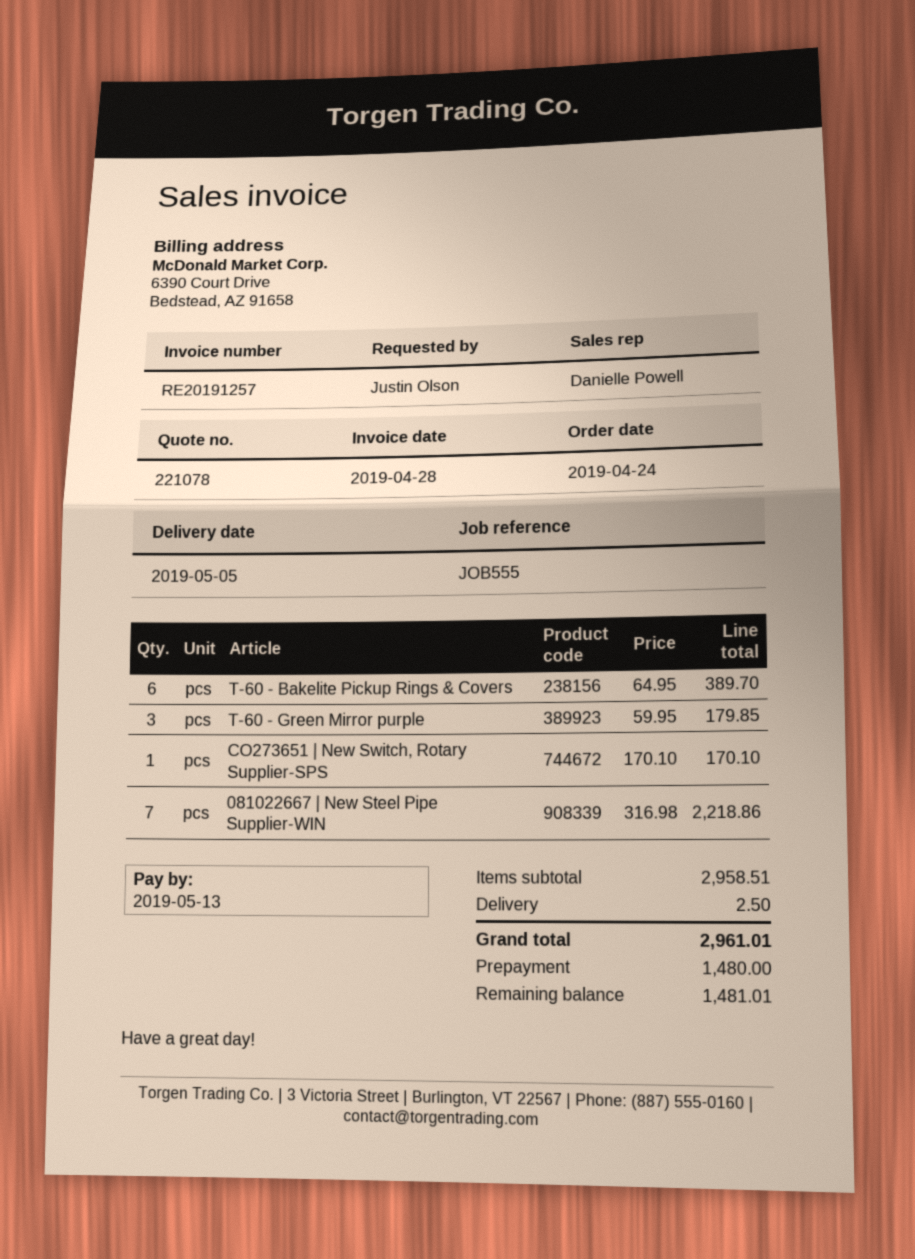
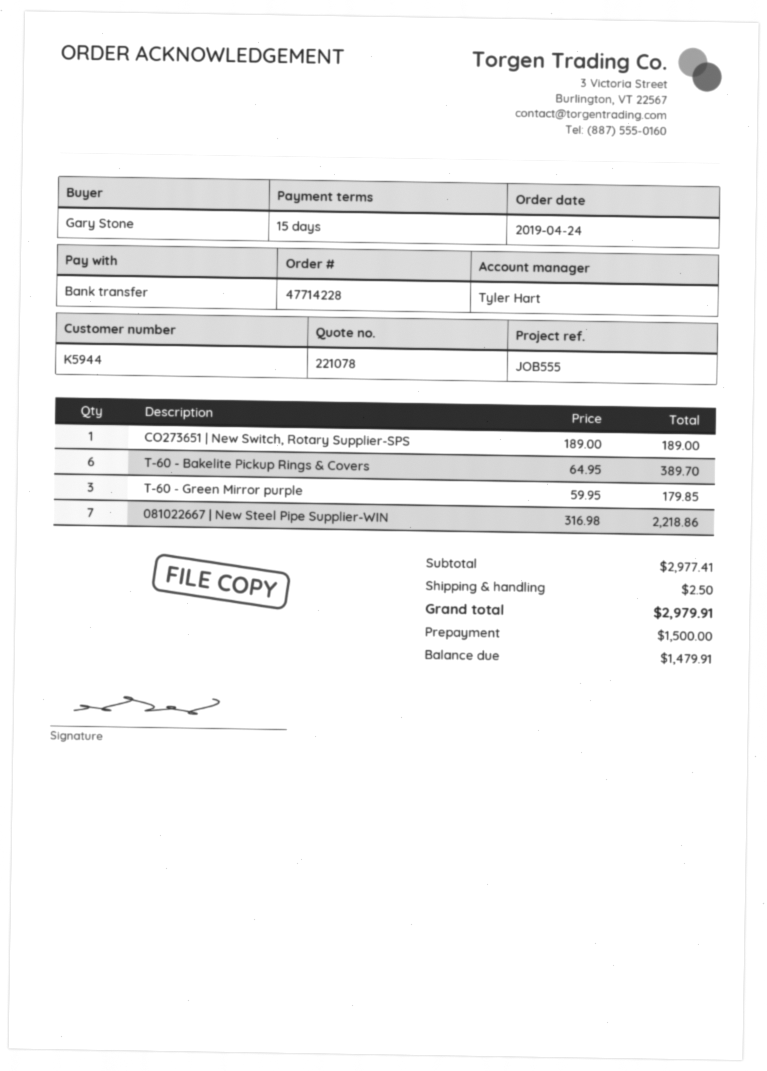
ordered by: Justin Olson -> Gary Stone
sales rep: Danielle Powell -> Tyler Hart
CO273651 | New Switch, Rotary Supplier-SPS: 1 x 170.10 = 170.10 -> 1 x 189.00 = 189.00
subtotal: 2958.51 -> 2977.41
total: 2961.01 -> 2979.91
deposit: 1480.00 -> 1500.00
balance: 1481.01 -> 1479.91

